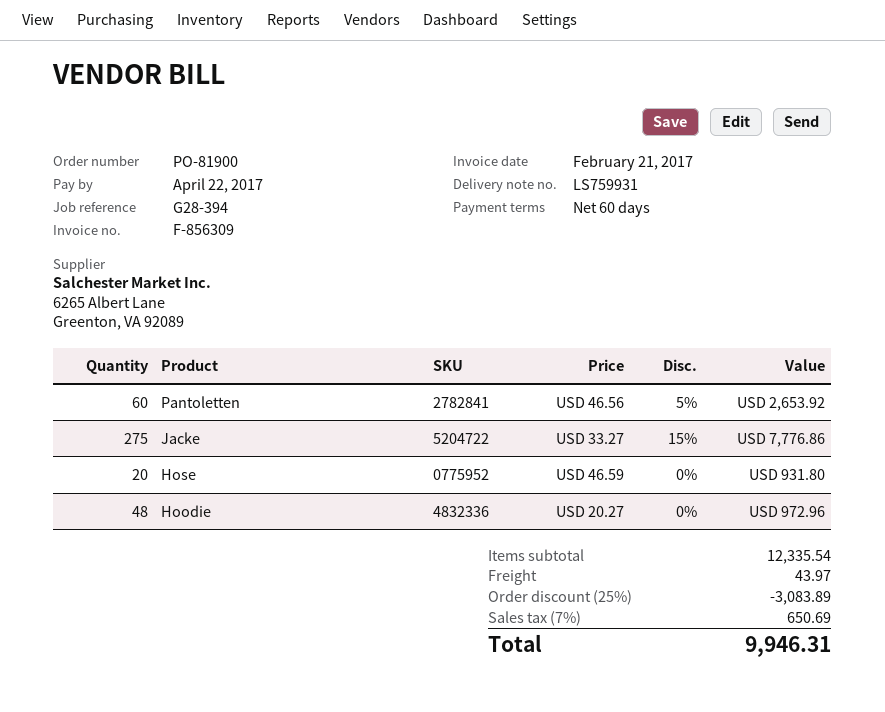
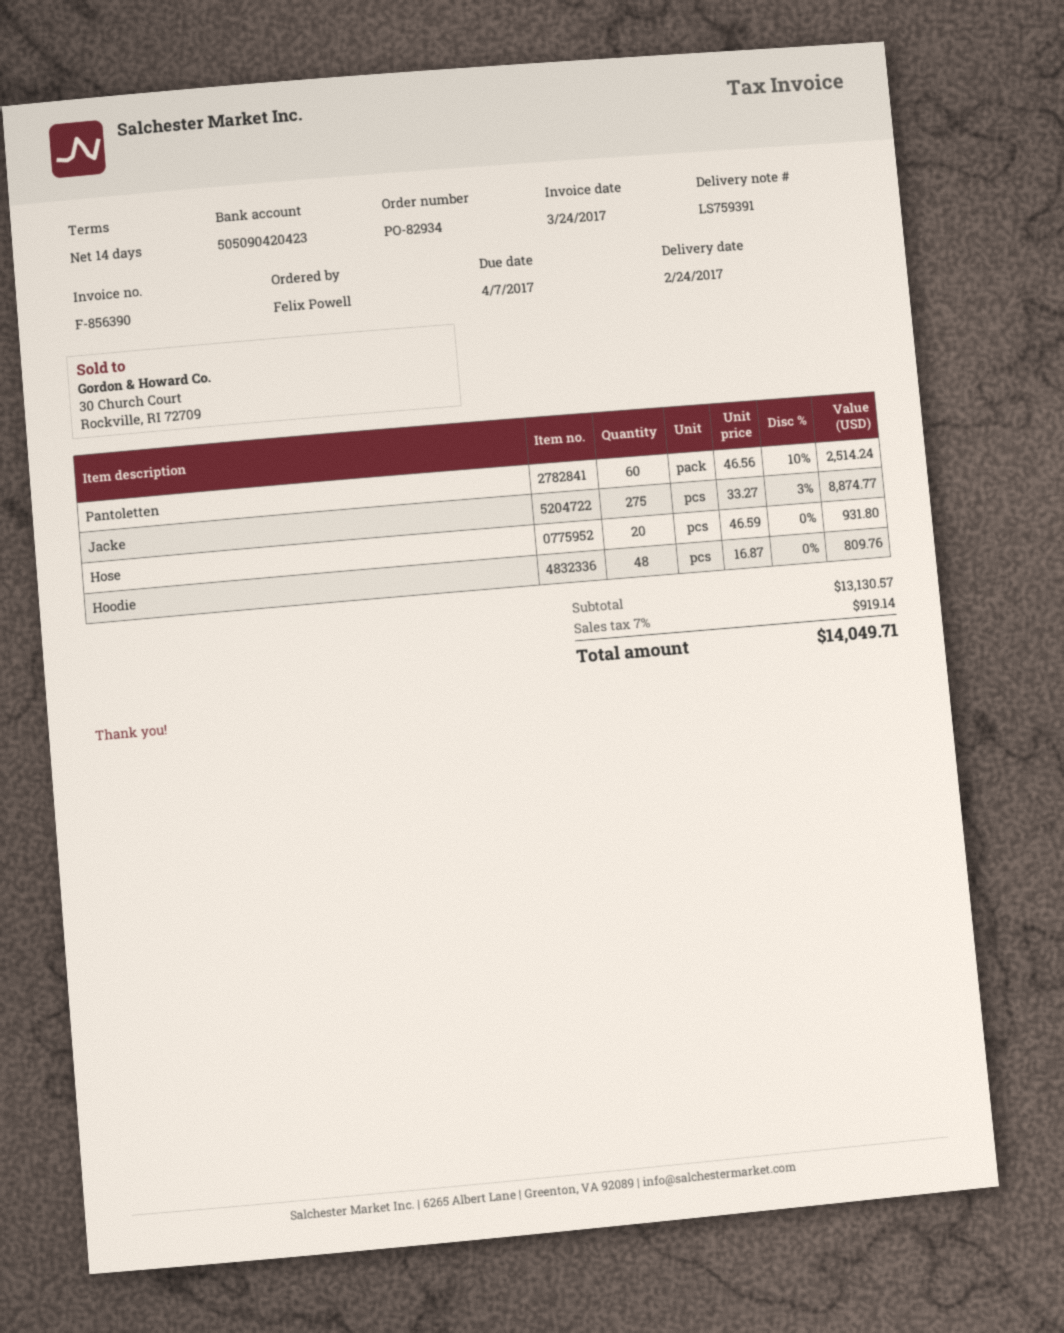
order number: PO-81900 -> PO-82934
delivery note number: LS759931 -> LS759391
invoice number: F-856309 -> F-856390
invoice date: 2017-02-21 -> 2017-03-24
payment terms: 60 days -> 14 days
due date: 2017-04-22 -> 2017-04-07
Pantoletten: 60 x 46.56 - 5% = 2653.92 -> 60 x 46.56 - 10% = 2514.24
Jacke: 275 x 33.27 - 15% = 7776.86 -> 275 x 33.27 - 3% = 8874.77
Hoodie: 48 x 20.27 = 972.96 -> 48 x 16.87 = 809.76
subtotal: 12335.54 -> 13130.57
discount: 25% = 3083.89 -> none
shipping: 43.97 -> none
tax: 7% = 650.69 -> 7% = 919.14
total: 9946.31 -> 14049.71

